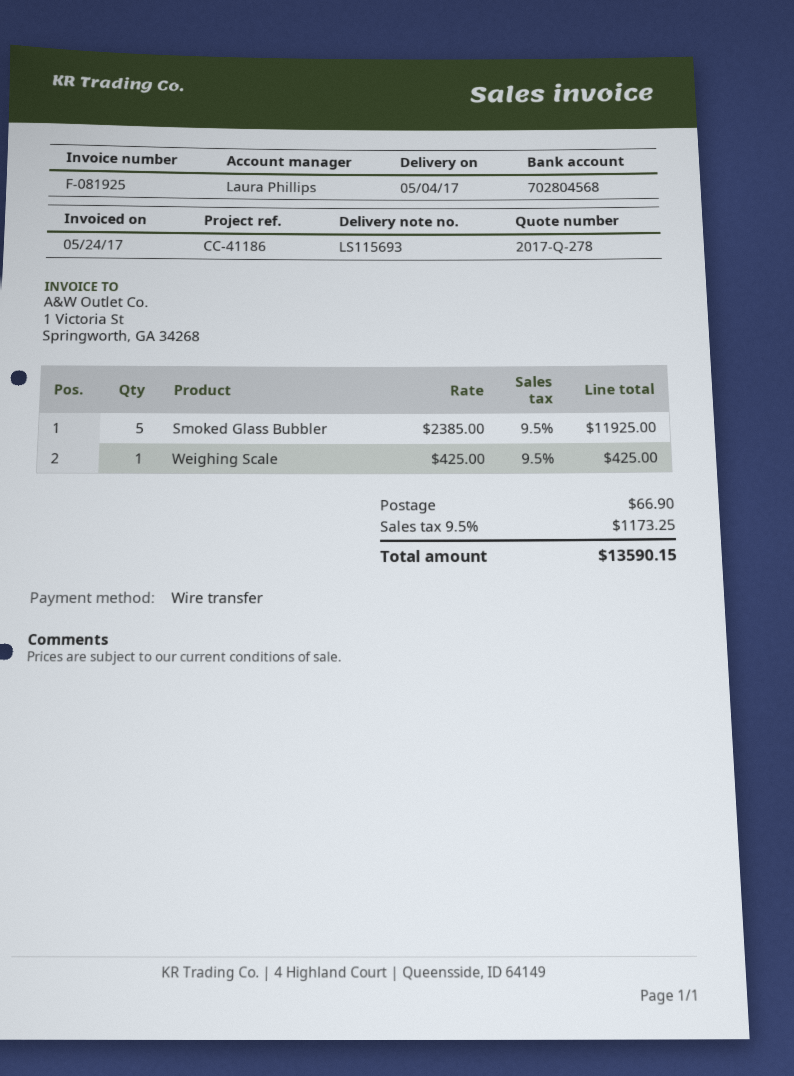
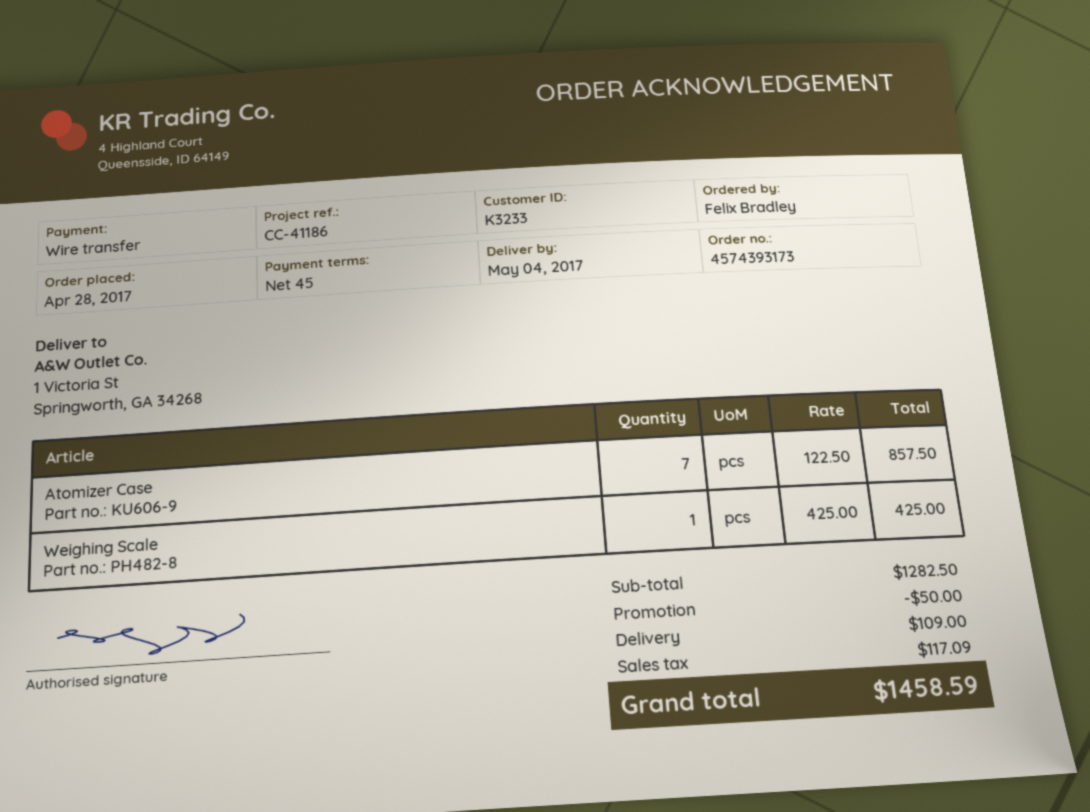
Smoked Glass Bubbler: 5 x 2385.00 = 11925.00 -> none
Atomizer Case: none -> 7 x 122.50 = 857.50
discount: none -> 50.00
shipping: 66.90 -> 109.00
tax: 1173.25 -> 117.09
total: 13590.15 -> 1458.59

